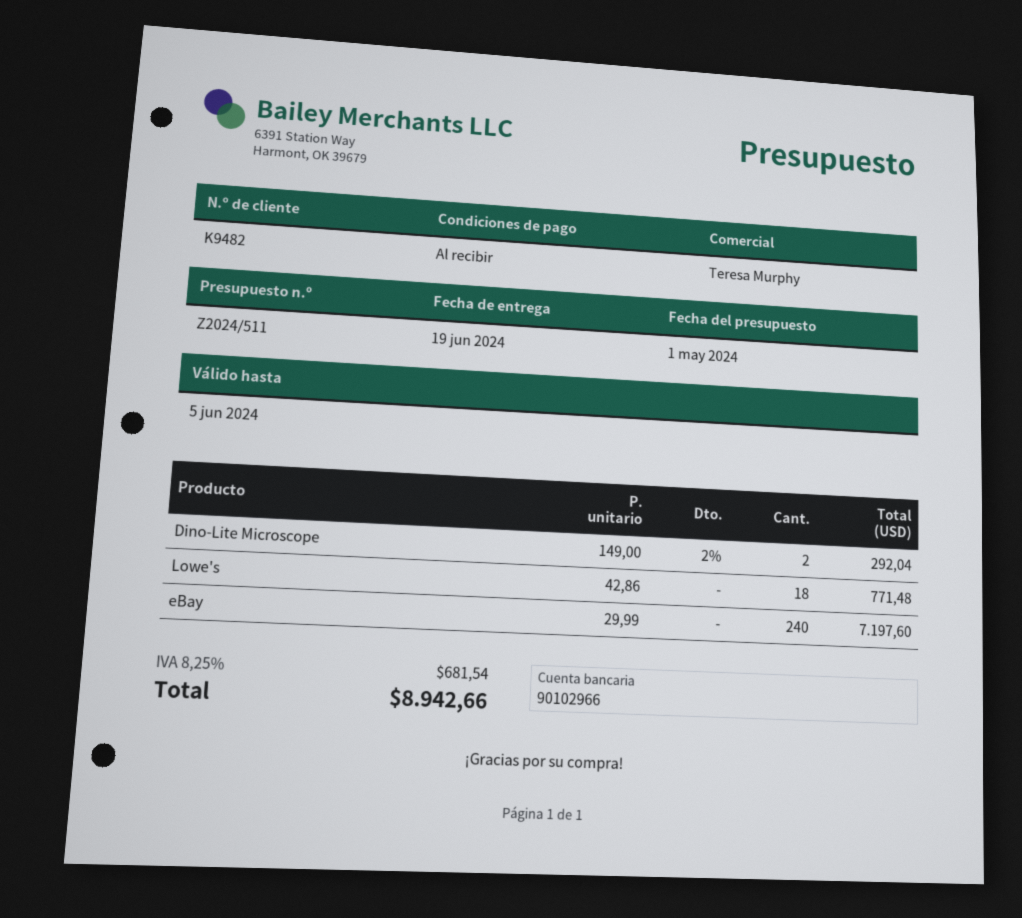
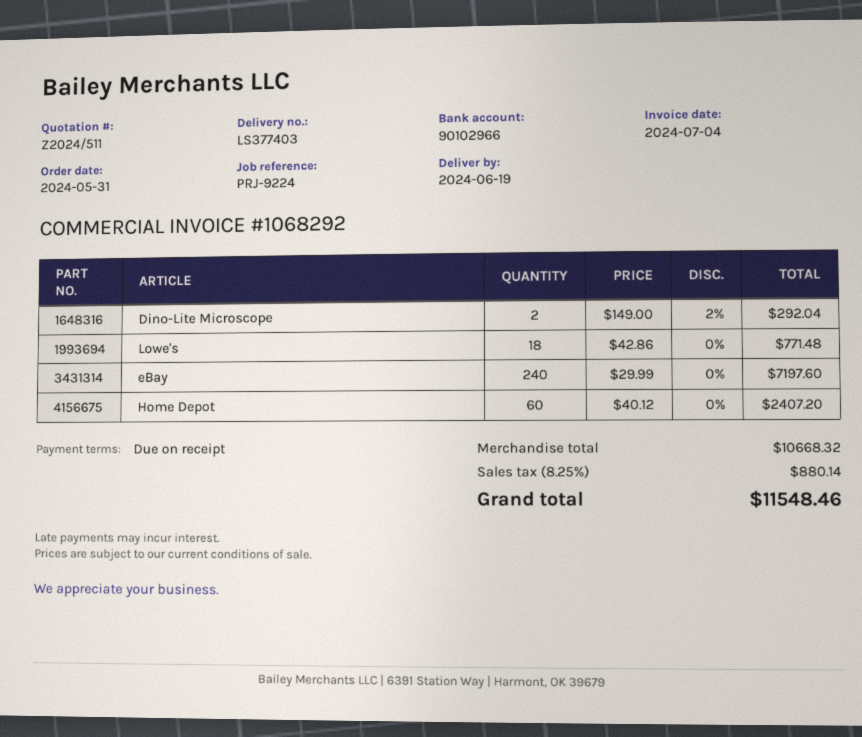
Home Depot: none -> 60 x 40.12 = 2407.20
tax: 8.25% = 681.54 -> 8.25% = 880.14
total: 8942.66 -> 11548.46

